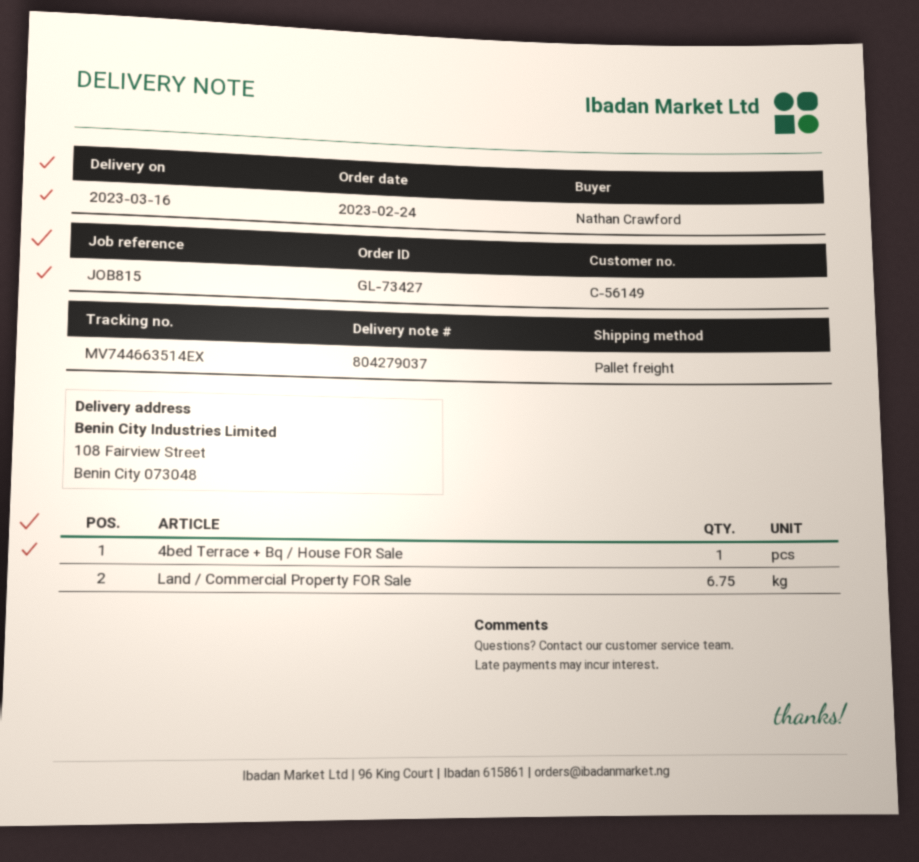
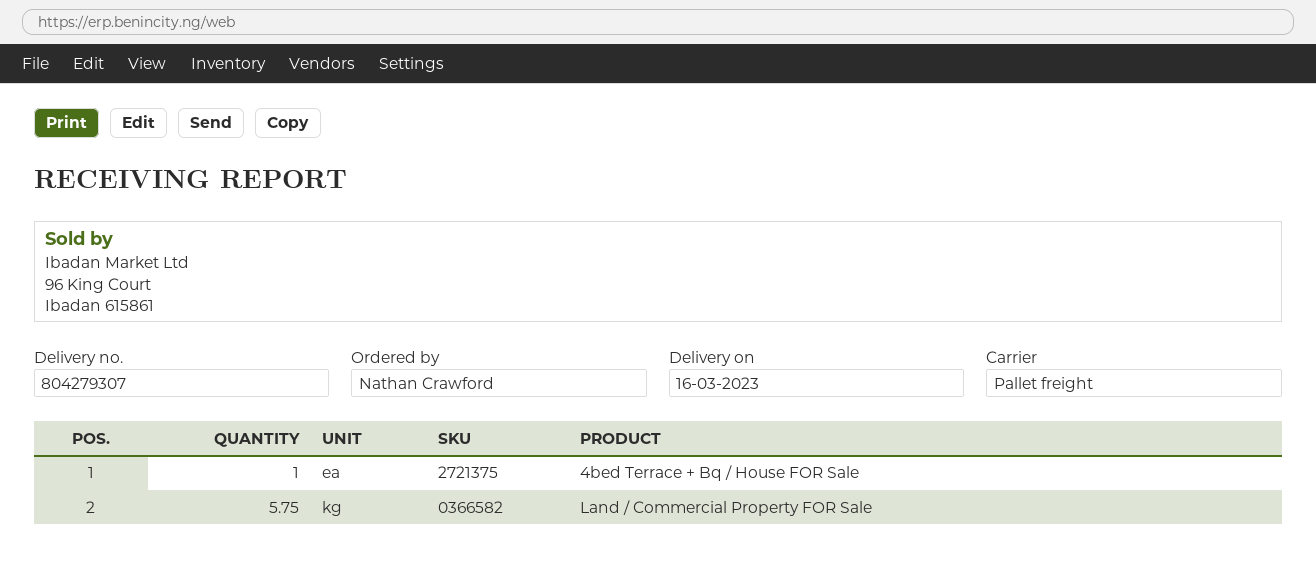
delivery note number: 804279037 -> 804279307
Land / Commercial Property FOR Sale: 6.75 -> 5.75

